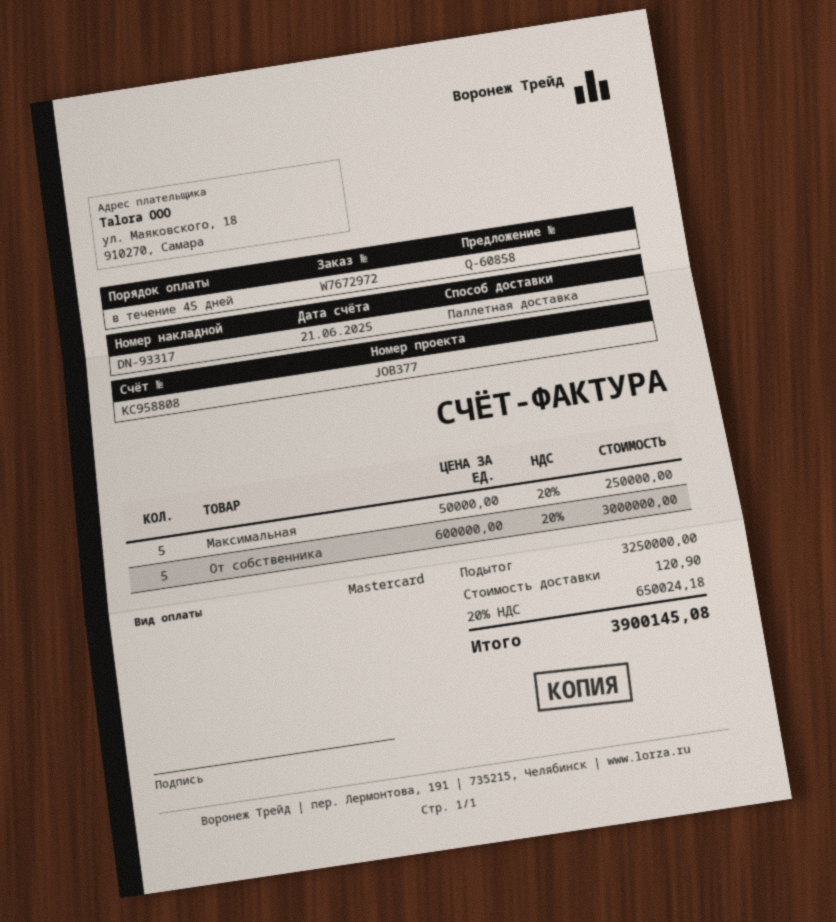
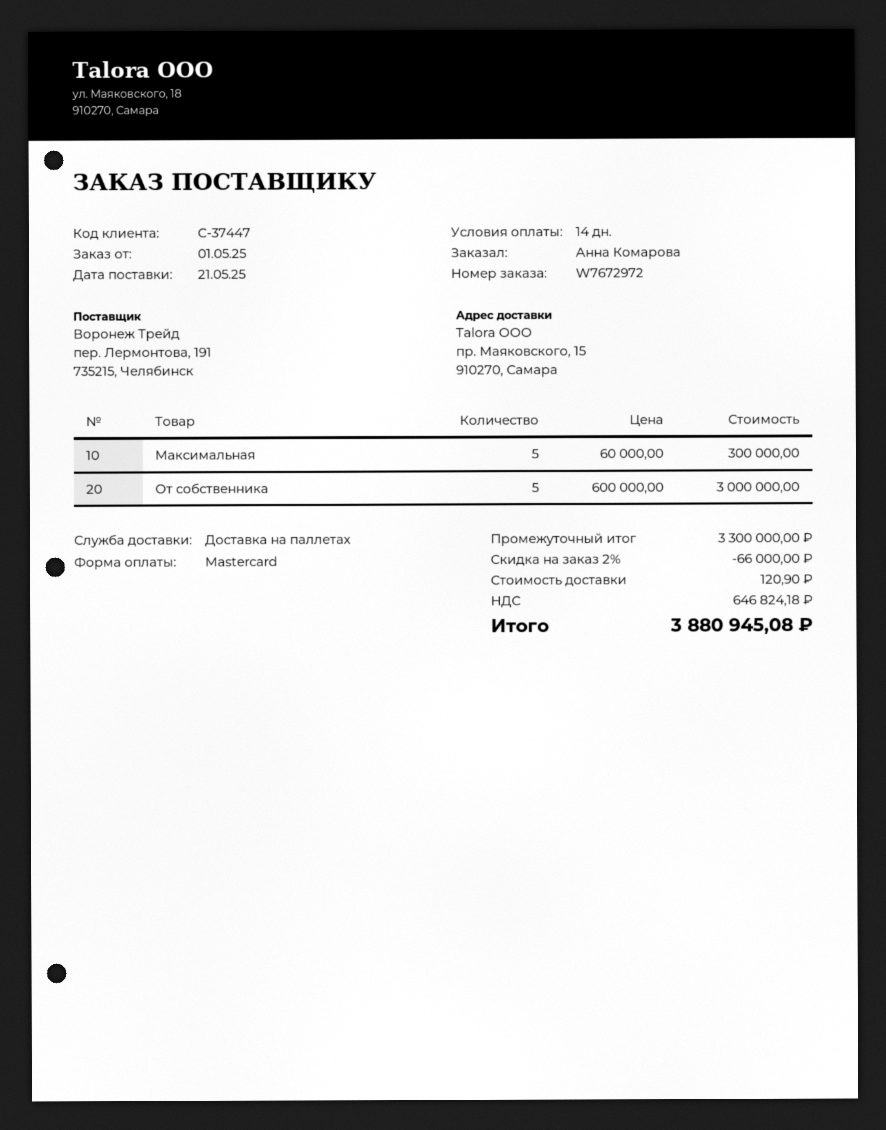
payment terms: 45 days -> 14 days
Максимальная: 5 x 50000.00 = 250000.00 -> 5 x 60000.00 = 300000.00
subtotal: 3250000.00 -> 3300000.00
discount: none -> 2% = 66000.00
tax: 650024.18 -> 646824.18
total: 3900145.08 -> 3880945.08

